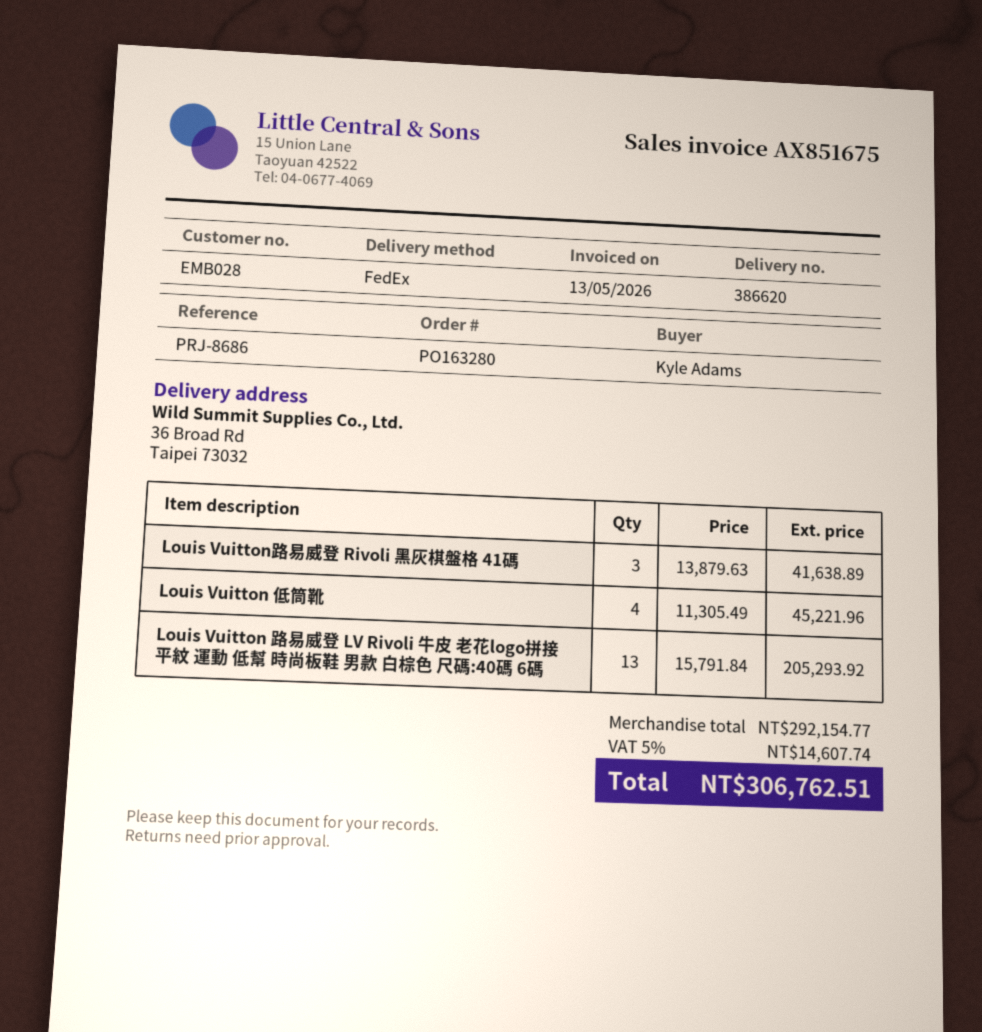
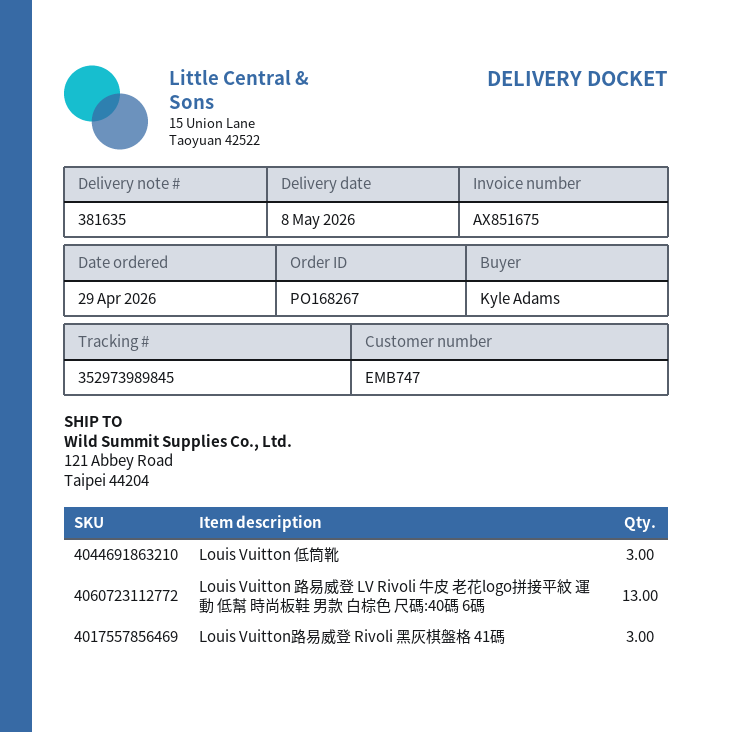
order number: PO163280 -> PO168267
delivery note number: 386620 -> 381635
customer number: EMB028 -> EMB747
ship to: 36 Broad Rd, Taipei 73032 -> 121 Abbey Road, Taipei 44204
Louis Vuitton 低筒靴: 4 -> 3

